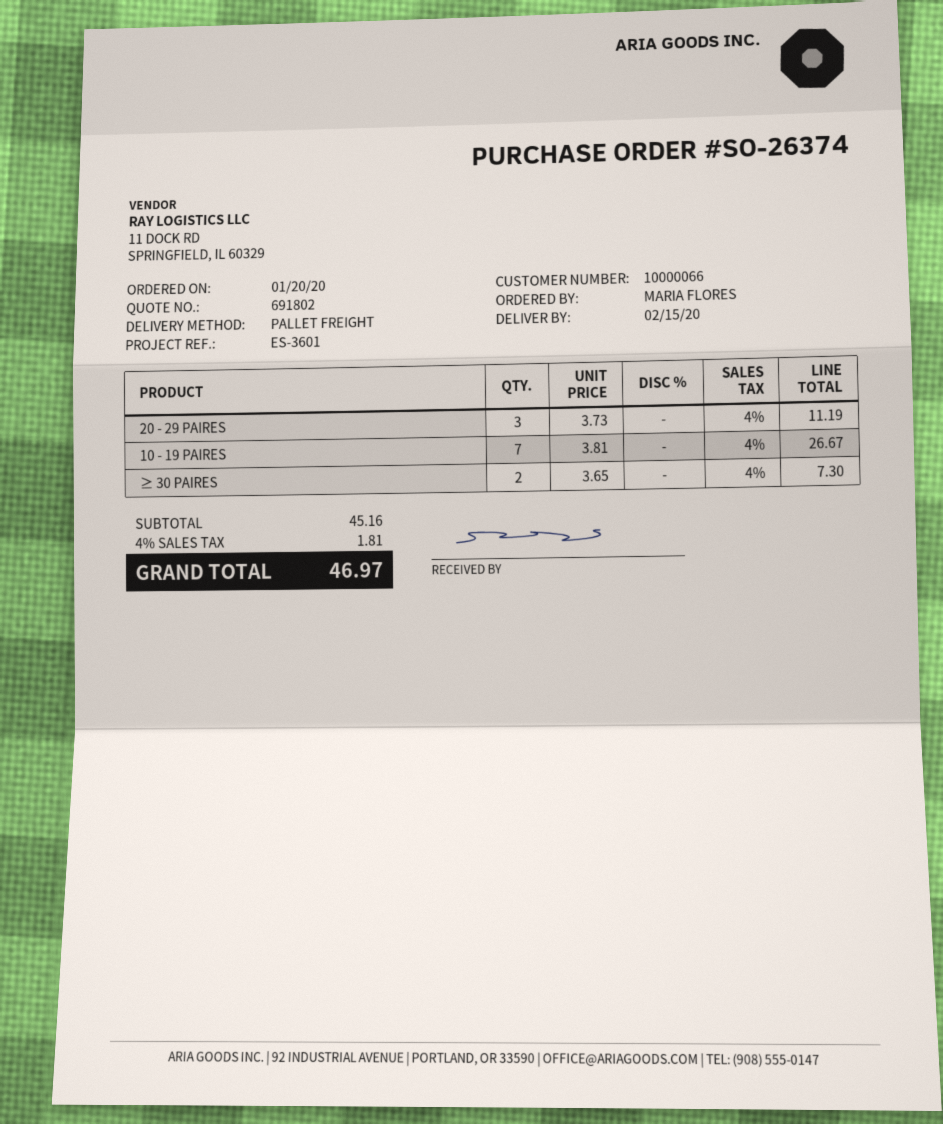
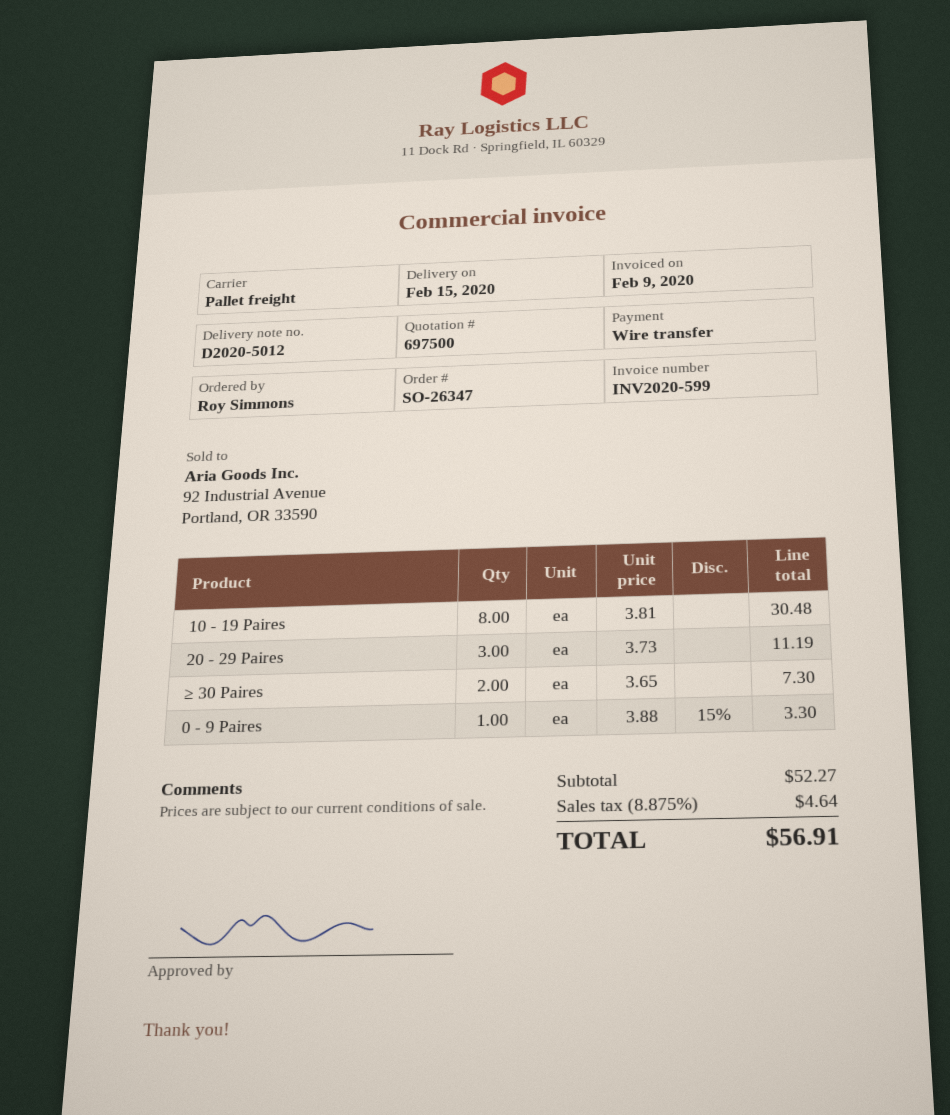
quote number: 691802 -> 697500
order number: SO-26374 -> SO-26347
ordered by: MARIA FLORES -> Roy Simmons
10 - 19 PAIRES: 7 x 3.81 = 26.67 -> 8 x 3.81 = 30.48
0 - 9 Paires: none -> 1 x 3.88 - 15% = 3.30
subtotal: 45.16 -> 52.27
tax: 4% = 1.81 -> 8.875% = 4.64
total: 46.97 -> 56.91

